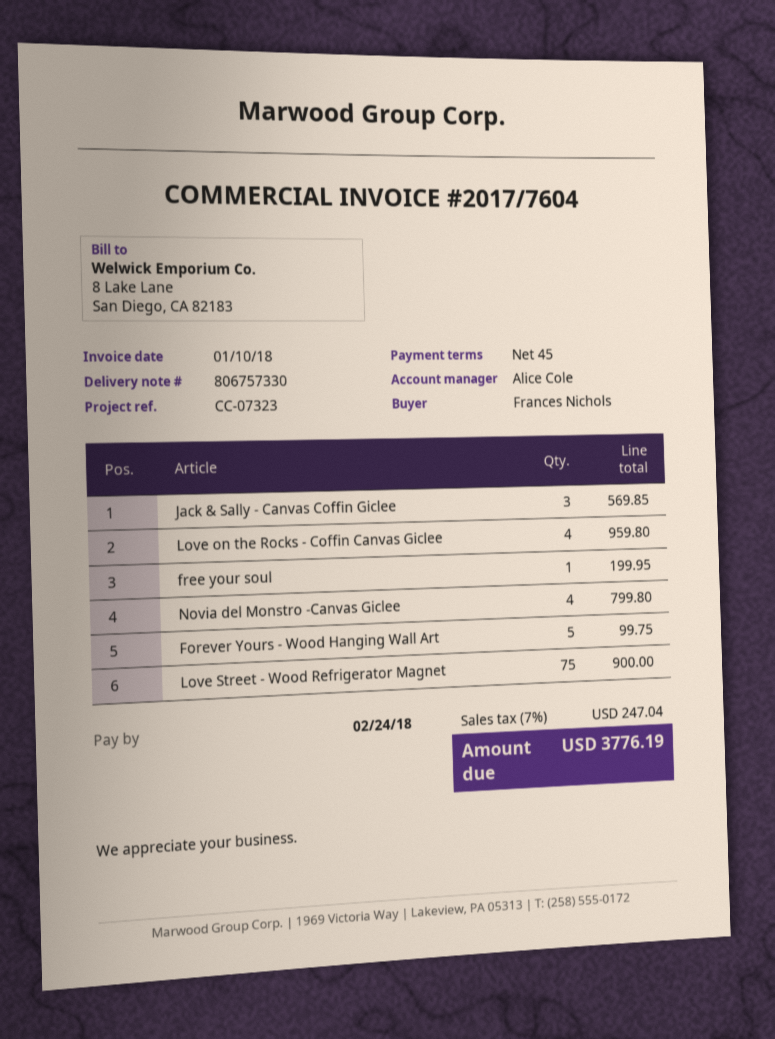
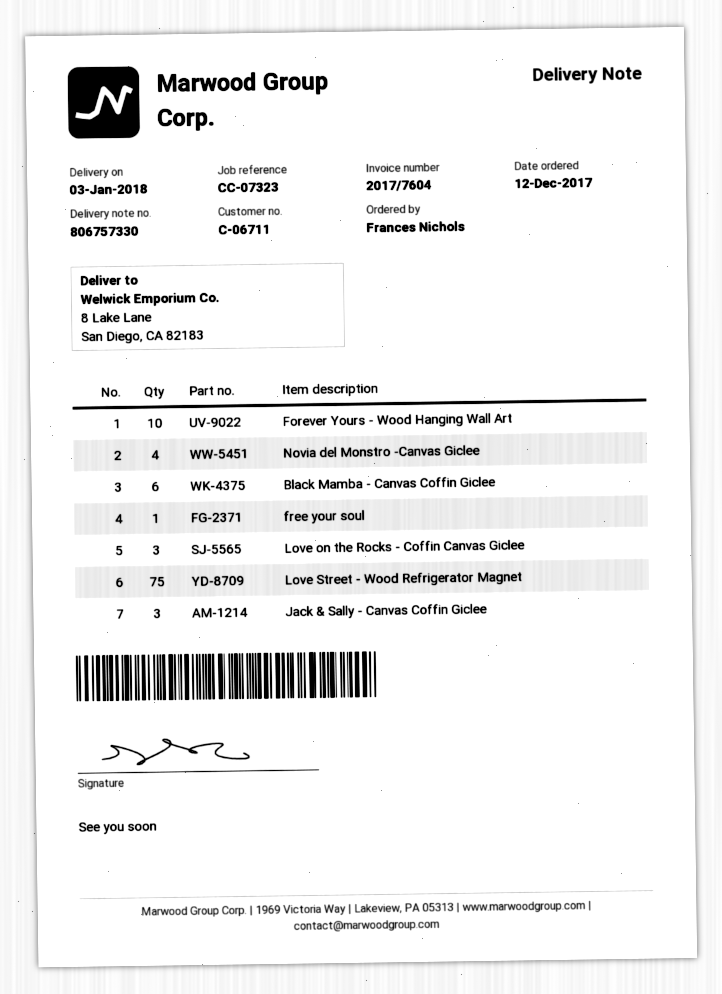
Love on the Rocks - Coffin Canvas Giclee: 4 -> 3
Forever Yours - Wood Hanging Wall Art: 5 -> 10
Black Mamba - Canvas Coffin Giclee: none -> 6

